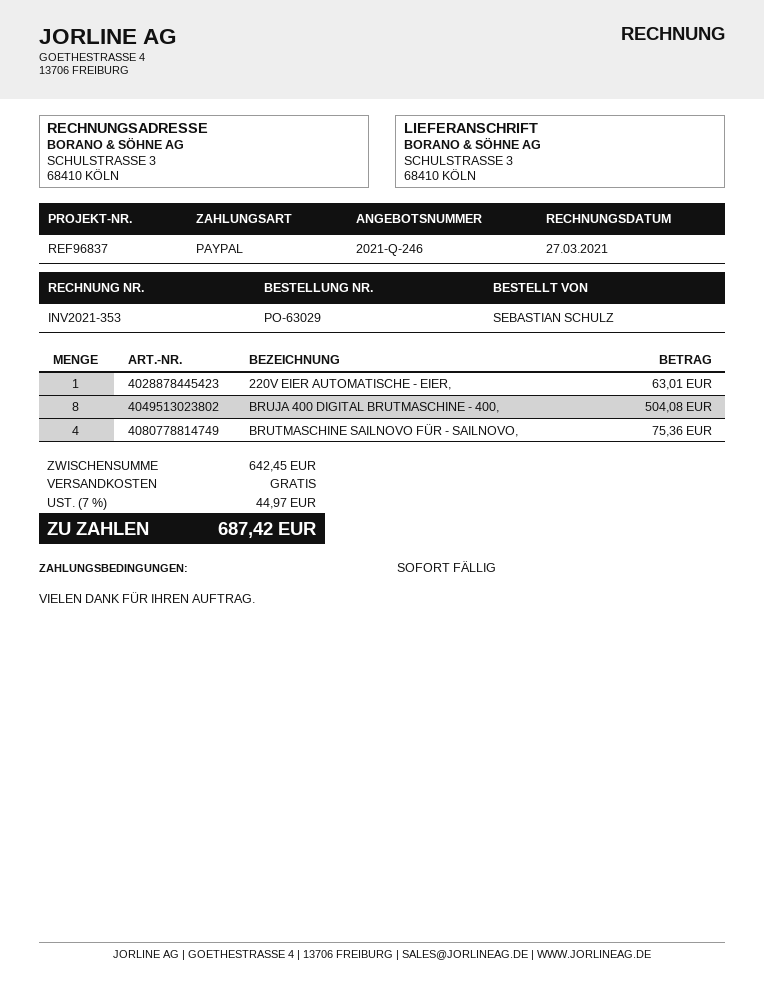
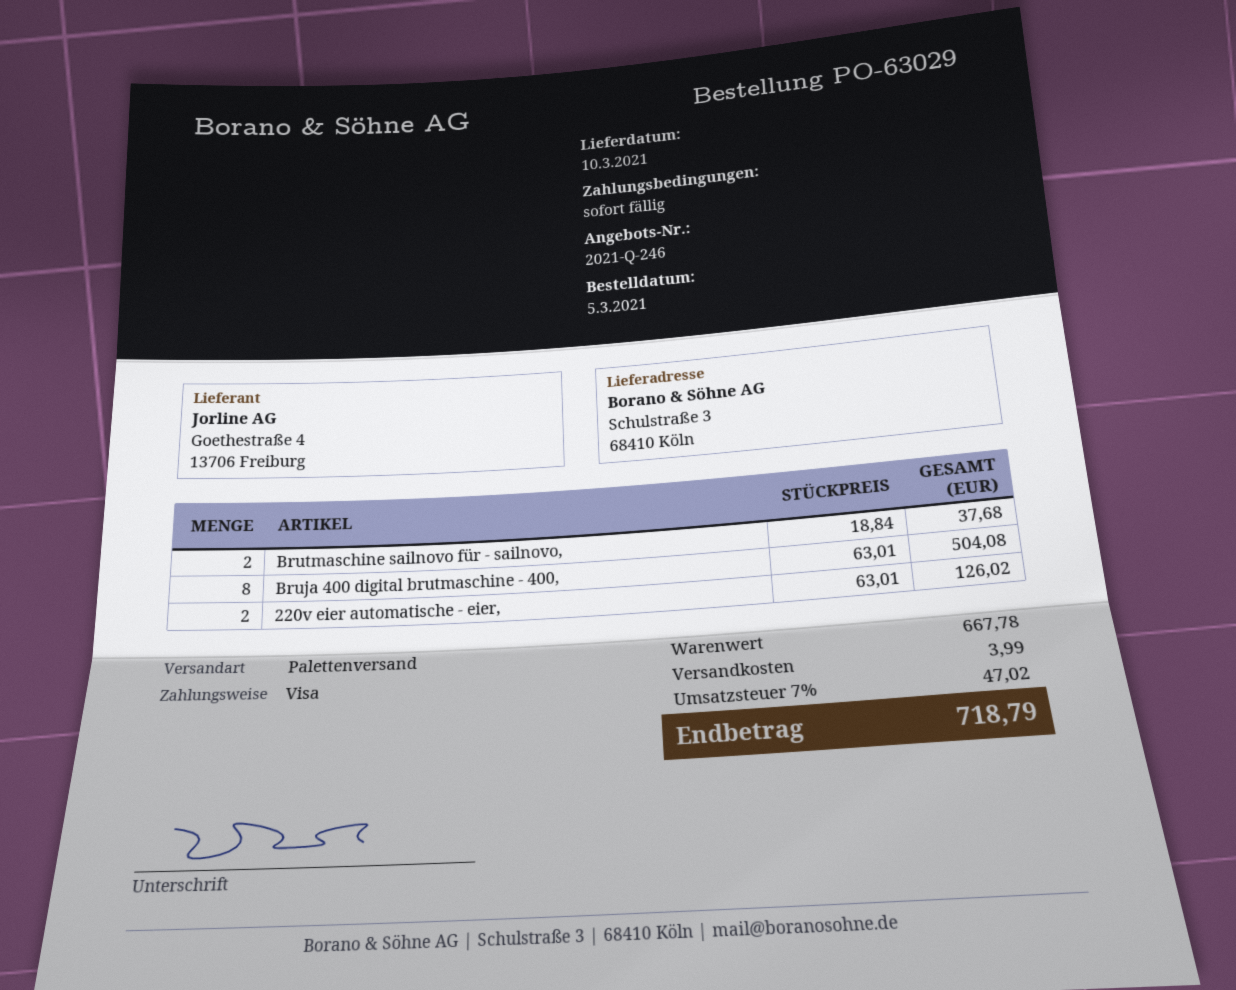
payment method: PayPal -> Visa
220V EIER AUTOMATISCHE - EIER,: 1 for 63.01 -> 2 for 126.02
BRUTMASCHINE SAILNOVO FÜR - SAILNOVO,: 4 for 75.36 -> 2 for 37.68
subtotal: 642.45 -> 667.78
shipping: 0.00 -> 3.99
tax: 7% = 44.97 -> 7% = 47.02
total: 687.42 -> 718.79

